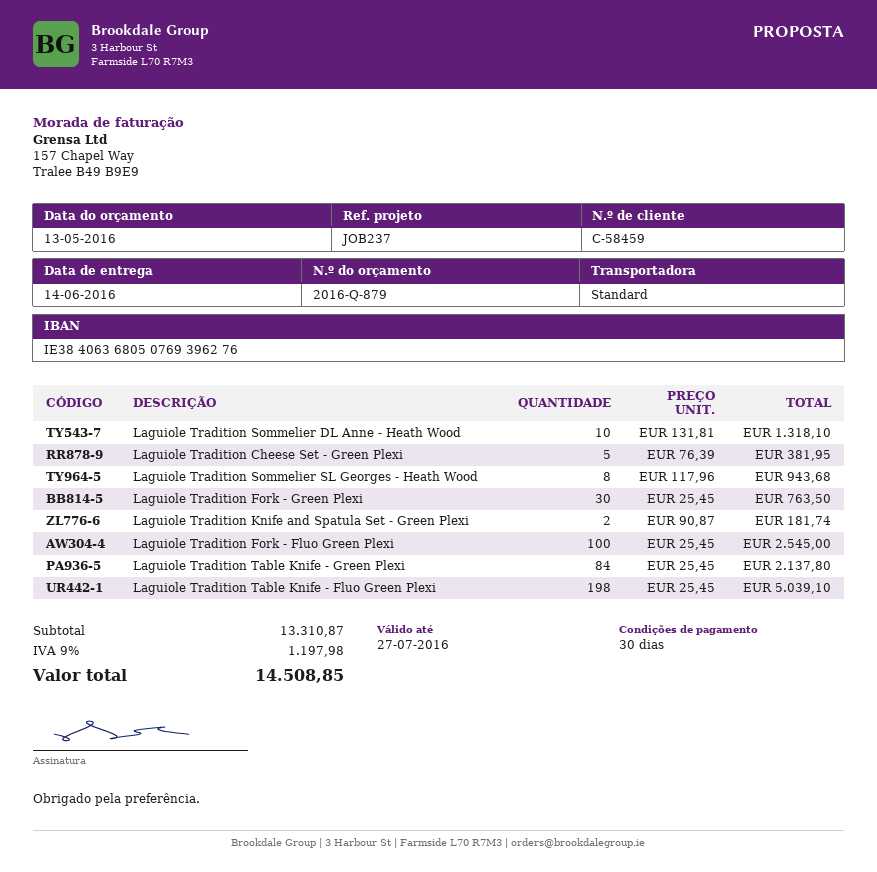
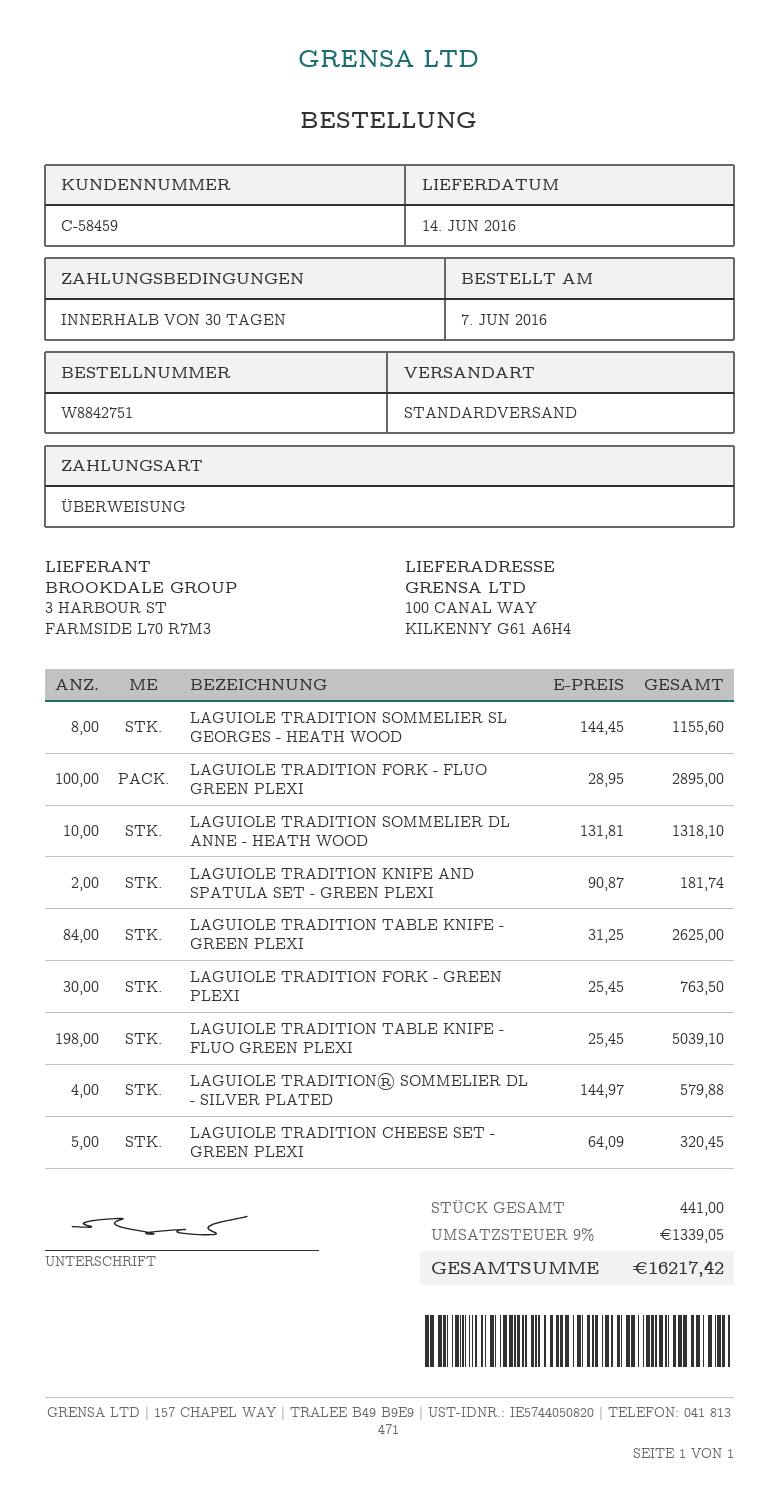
Laguiole Tradition Cheese Set - Green Plexi: 5 x 76.39 = 381.95 -> 5 x 64.09 = 320.45
Laguiole Tradition Sommelier SL Georges - Heath Wood: 8 x 117.96 = 943.68 -> 8 x 144.45 = 1155.60
Laguiole Tradition Fork - Fluo Green Plexi: 100 x 25.45 = 2545.00 -> 100 x 28.95 = 2895.00
Laguiole Tradition Table Knife - Green Plexi: 84 x 25.45 = 2137.80 -> 84 x 31.25 = 2625.00
LAGUIOLE TRADITION® SOMMELIER DL - SILVER PLATED: none -> 4 x 144.97 = 579.88
tax: 9% = 1197.98 -> 9% = 1339.05
total: 14508.85 -> 16217.42

